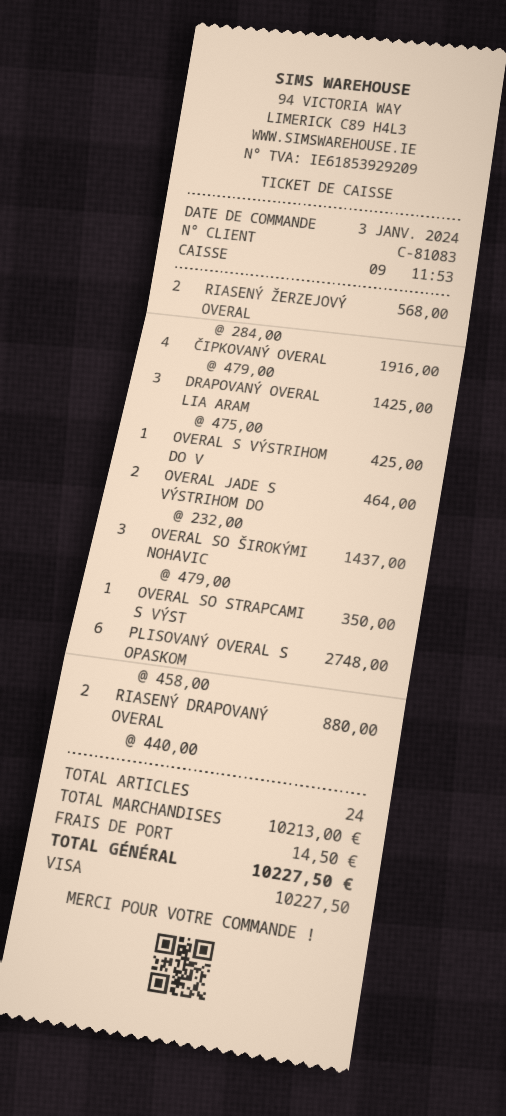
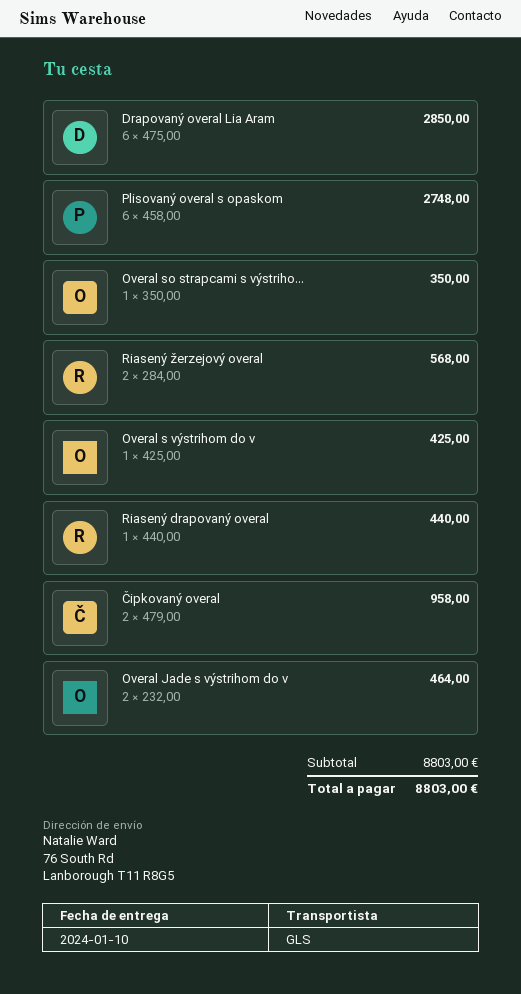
ČIPKOVANÝ OVERAL: 4 x 479.00 = 1916.00 -> 2 x 479.00 = 958.00
DRAPOVANÝ OVERAL LIA ARAM: 3 x 475.00 = 1425.00 -> 6 x 475.00 = 2850.00
OVERAL SO ŠIROKÝMI NOHAVIC: 3 x 479.00 = 1437.00 -> none
RIASENÝ DRAPOVANÝ OVERAL: 2 x 440.00 = 880.00 -> 1 x 440.00 = 440.00
subtotal: 10213.00 -> 8803.00
shipping: 14.50 -> none
total: 10227.50 -> 8803.00

